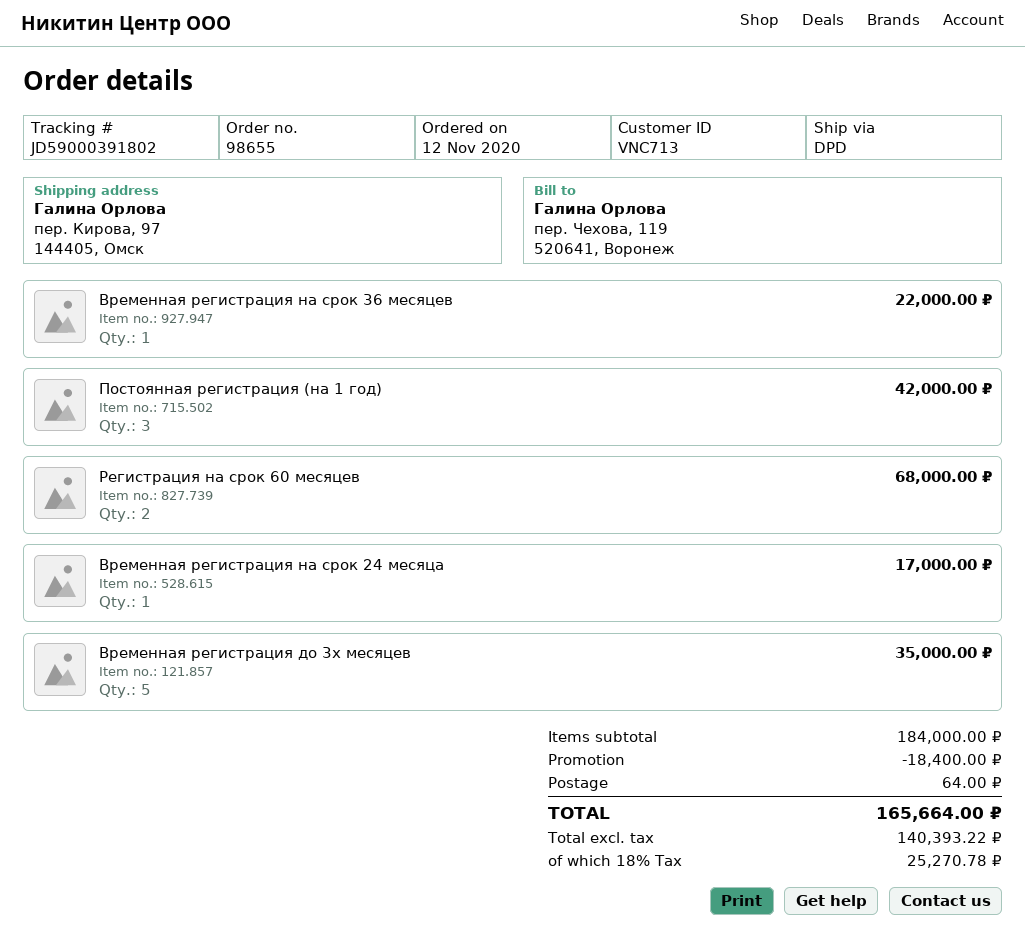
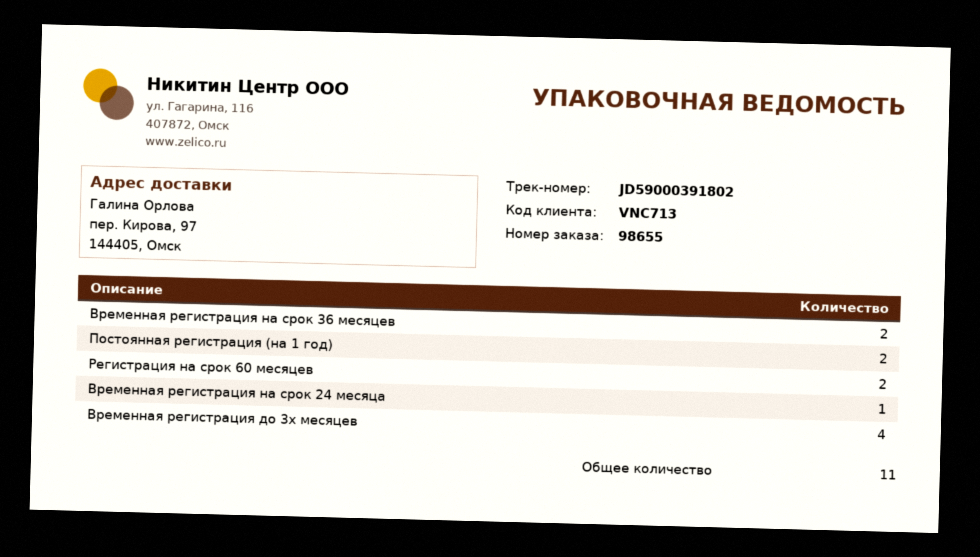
Временная регистрация на срок 36 месяцев: 1 -> 2
Постоянная регистрация (на 1 год): 3 -> 2
Временная регистрация до 3х месяцев: 5 -> 4

